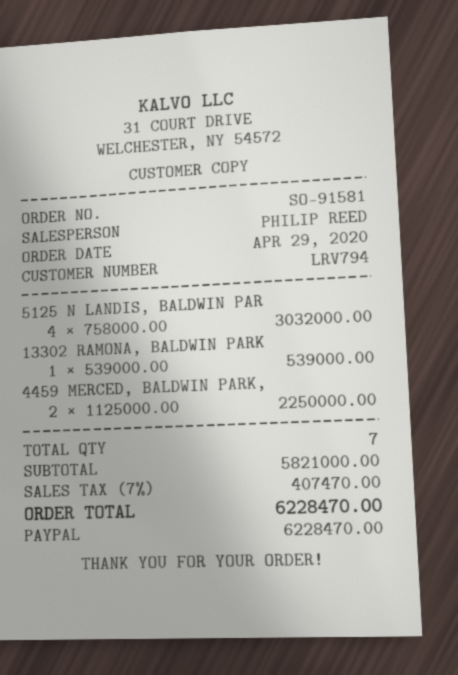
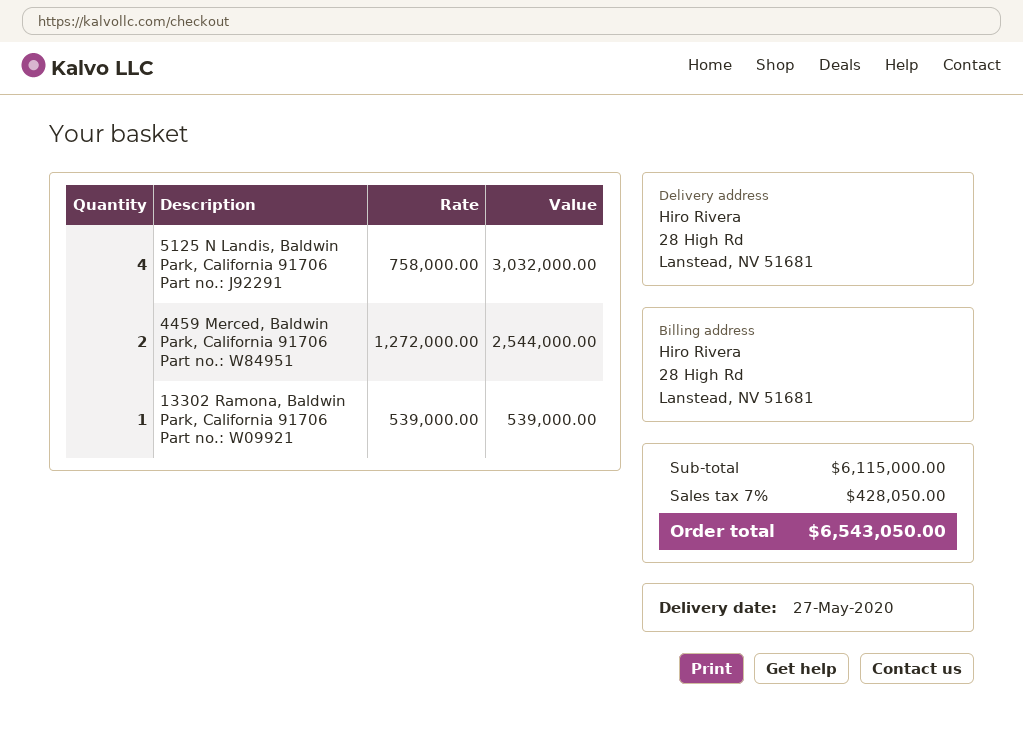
4459 MERCED, BALDWIN PARK,: 2 x 1125000.00 = 2250000.00 -> 2 x 1272000.00 = 2544000.00
subtotal: 5821000.00 -> 6115000.00
tax: 7% = 407470.00 -> 7% = 428050.00
total: 6228470.00 -> 6543050.00

